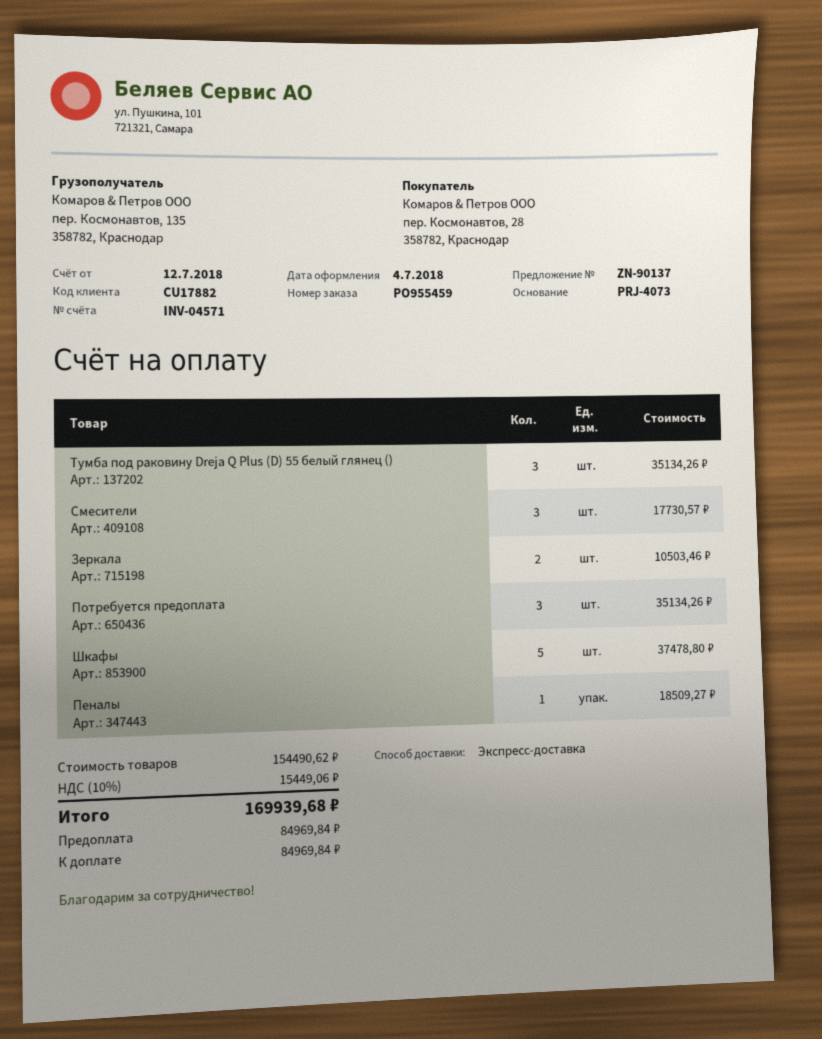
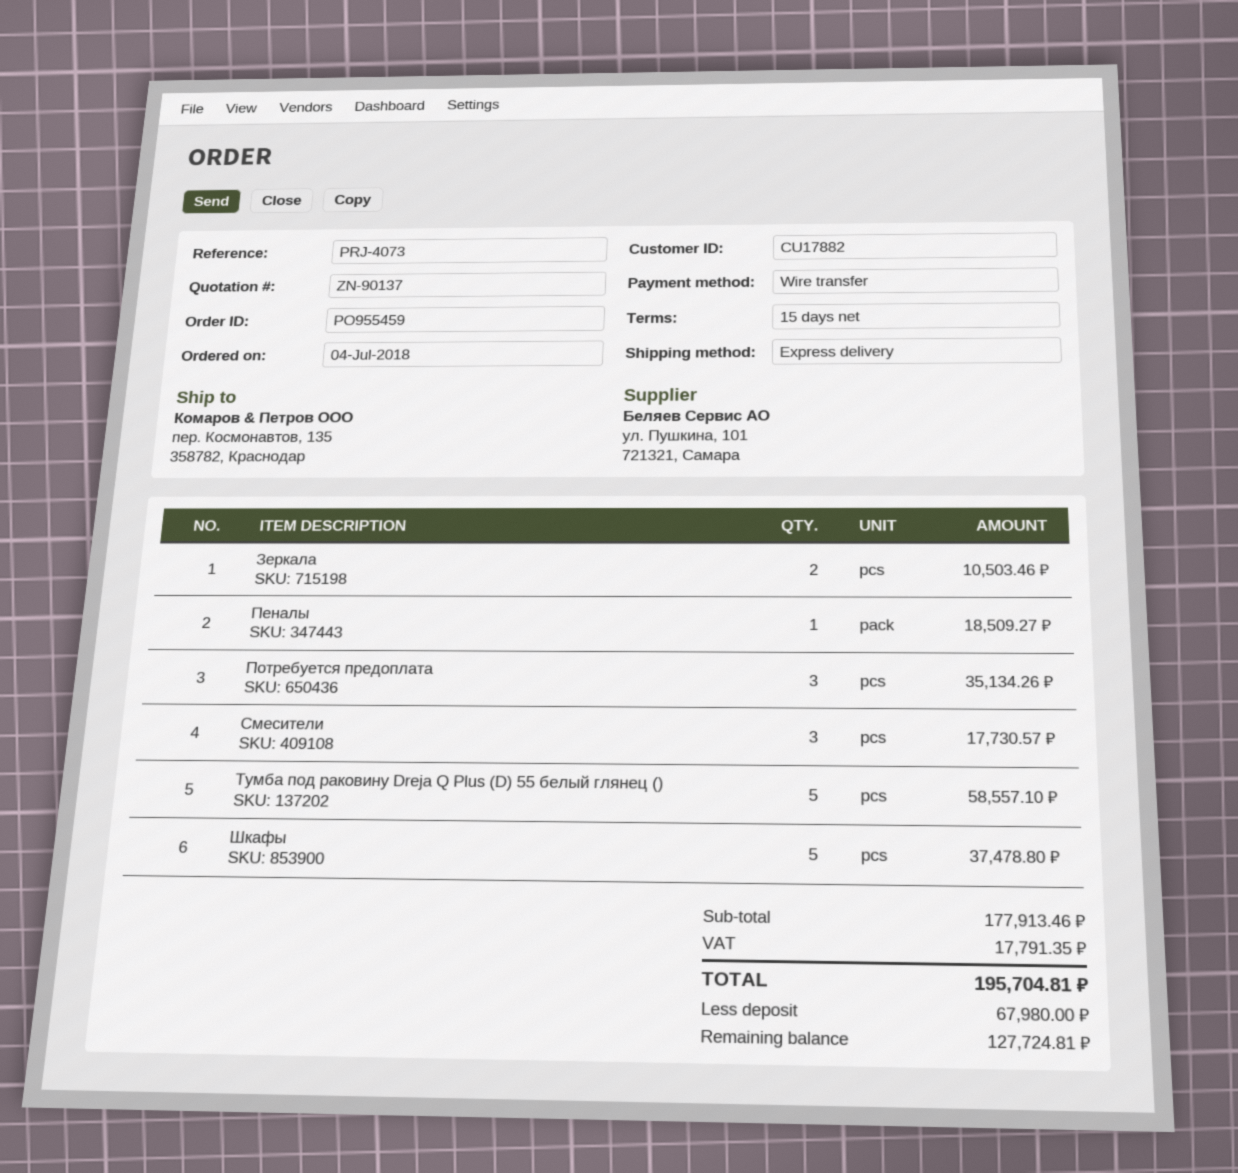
Тумба под раковину Dreja Q Plus (D) 55 белый глянец (): 3 for 35134.26 -> 5 for 58557.10
subtotal: 154490.62 -> 177913.46
tax: 15449.06 -> 17791.35
total: 169939.68 -> 195704.81
deposit: 84969.84 -> 67980.00
balance: 84969.84 -> 127724.81

